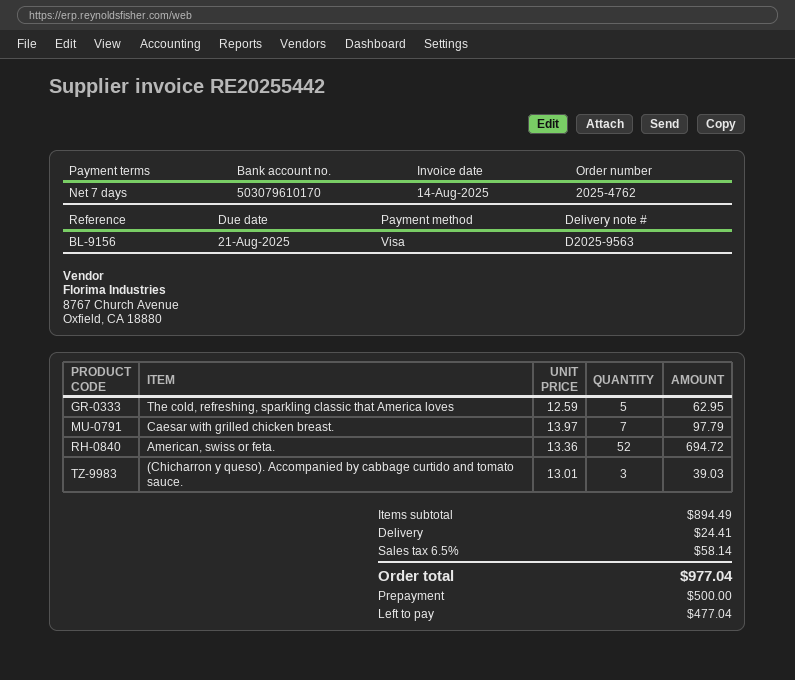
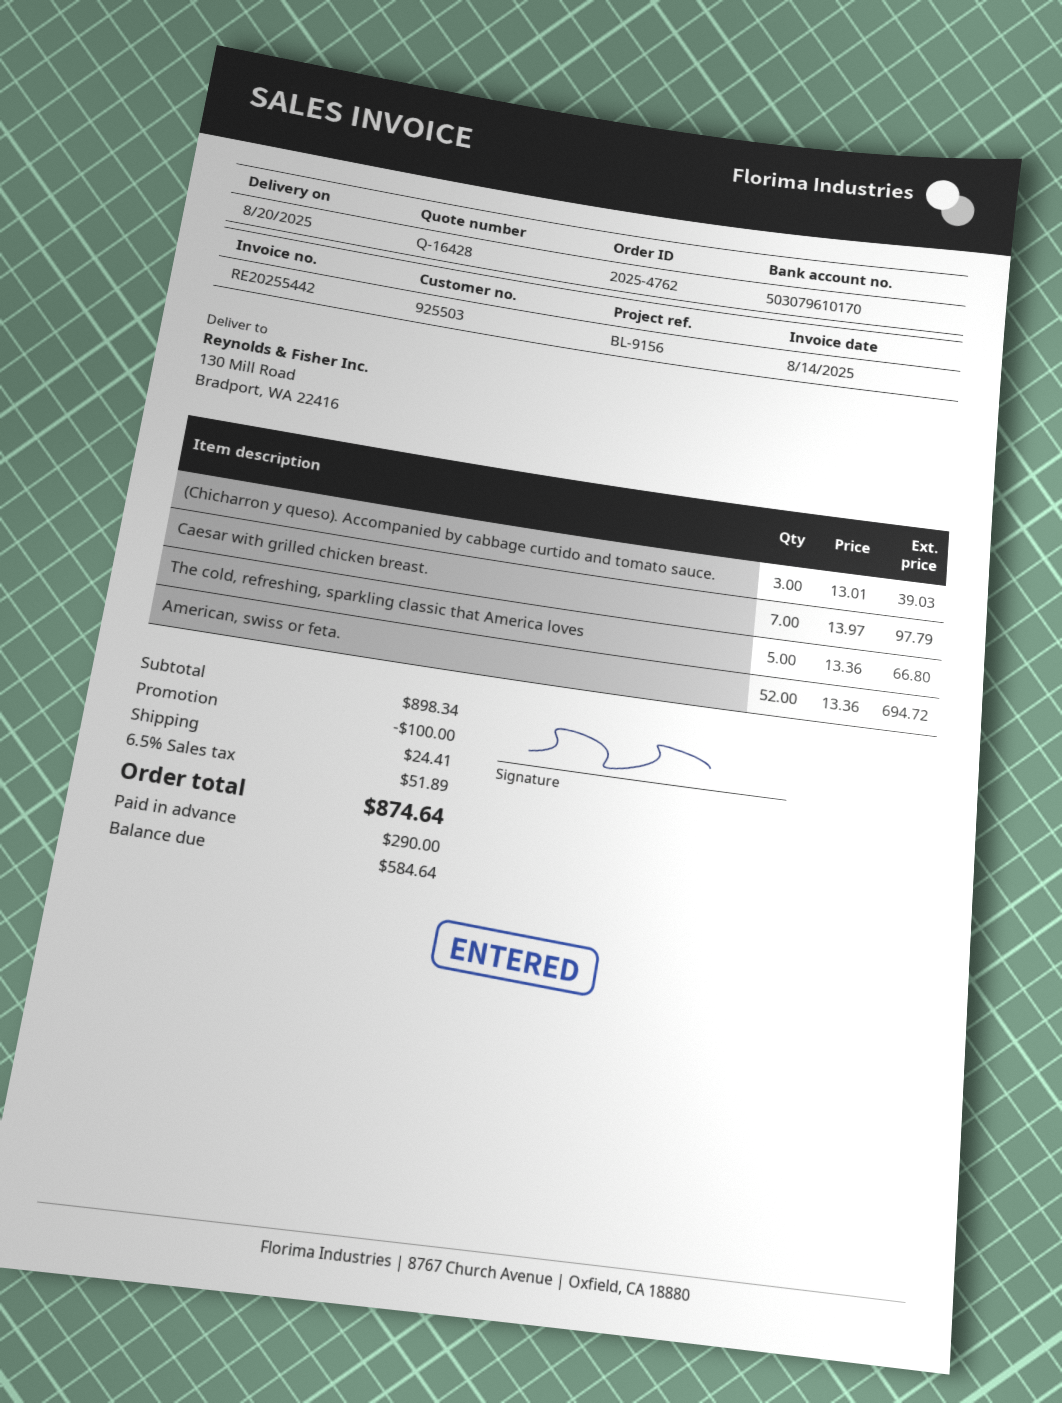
The cold, refreshing, sparkling classic that America loves: 5 x 12.59 = 62.95 -> 5 x 13.36 = 66.80
subtotal: 894.49 -> 898.34
discount: none -> 100.00
tax: 6.5% = 58.14 -> 6.5% = 51.89
total: 977.04 -> 874.64
deposit: 500.00 -> 290.00
balance: 477.04 -> 584.64

